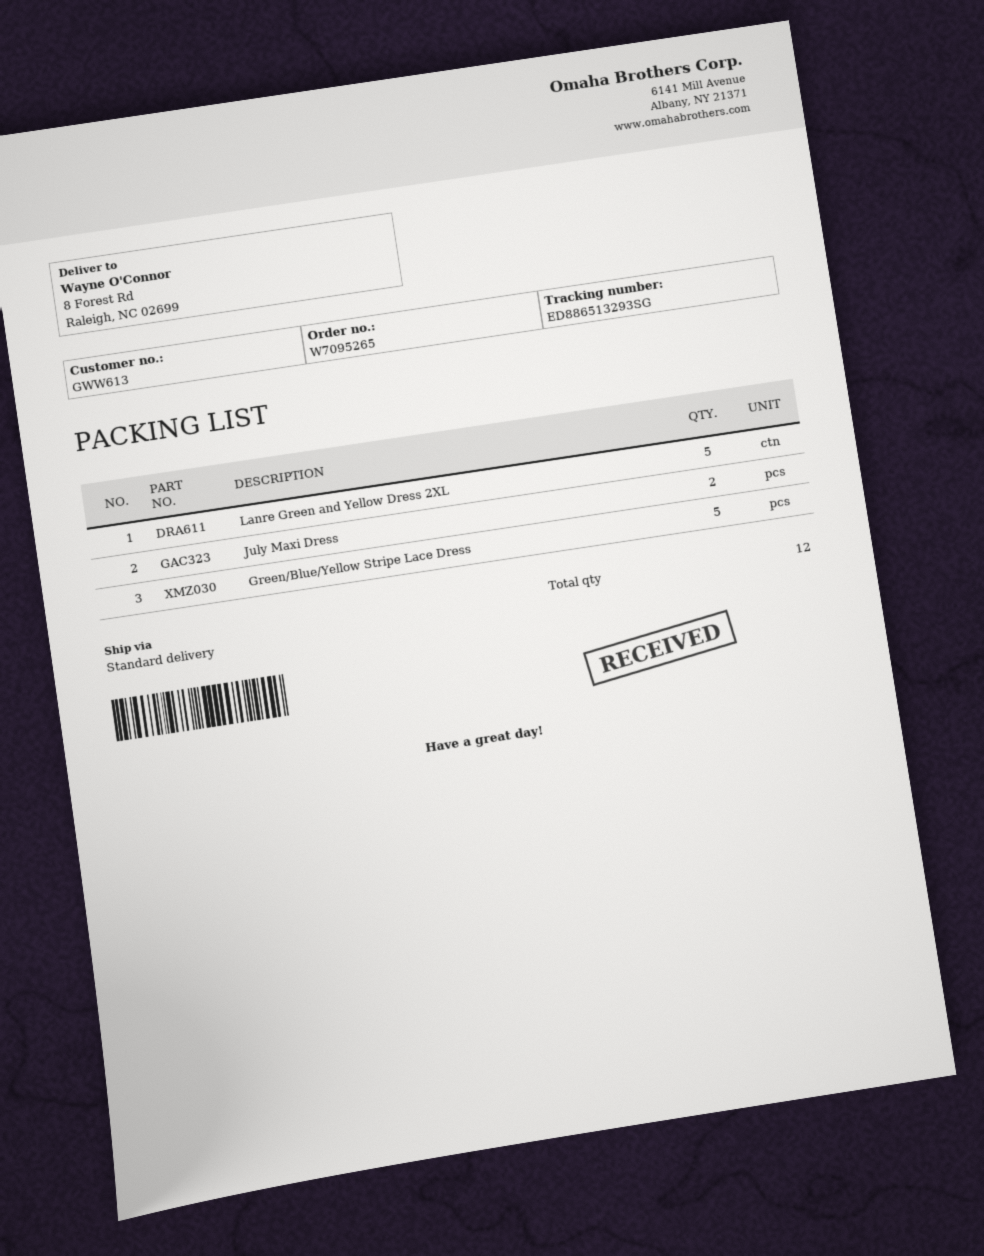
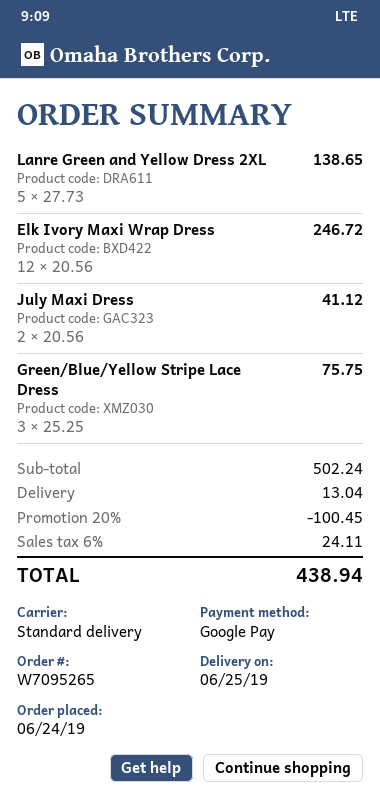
Green/Blue/Yellow Stripe Lace Dress: 5 -> 3
Elk Ivory Maxi Wrap Dress: none -> 12

